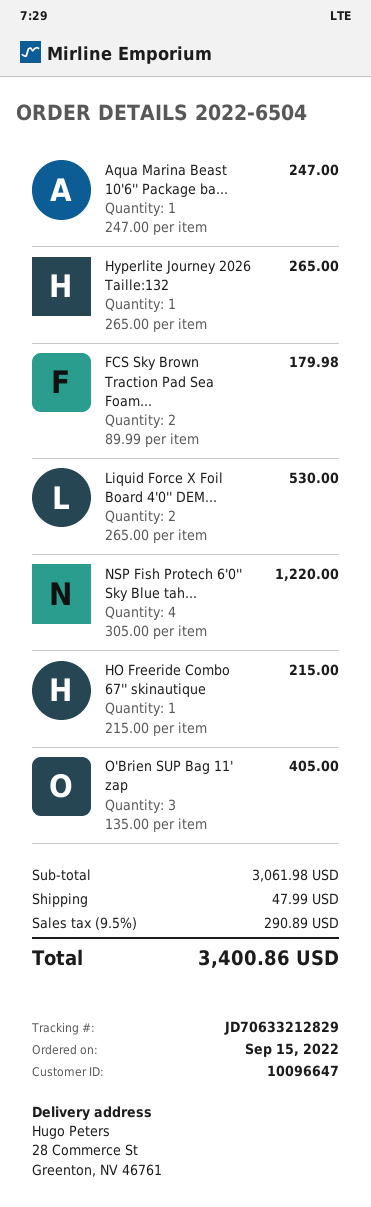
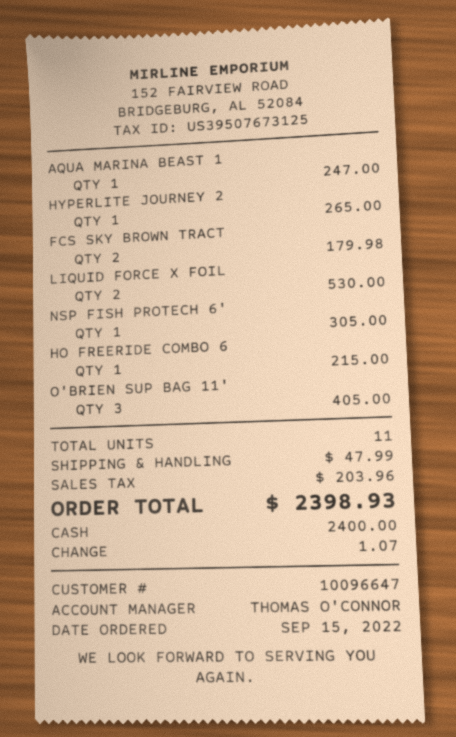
NSP Fish Protech 6'0'' Sky Blue tah...: 4 for 1220.00 -> 1 for 305.00
tax: 290.89 -> 203.96
total: 3400.86 -> 2398.93

